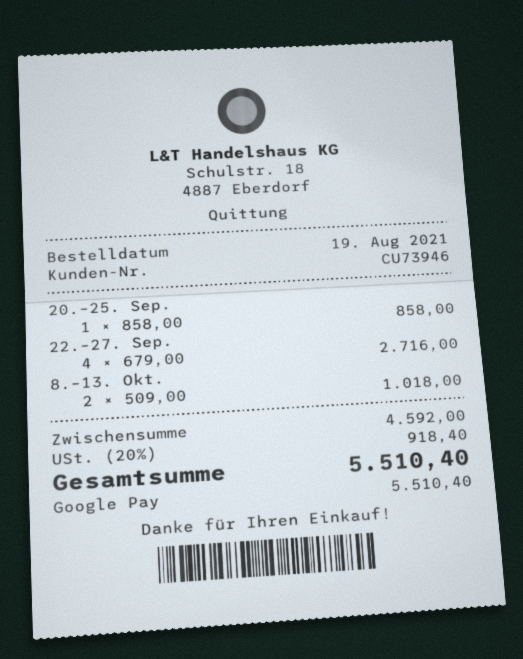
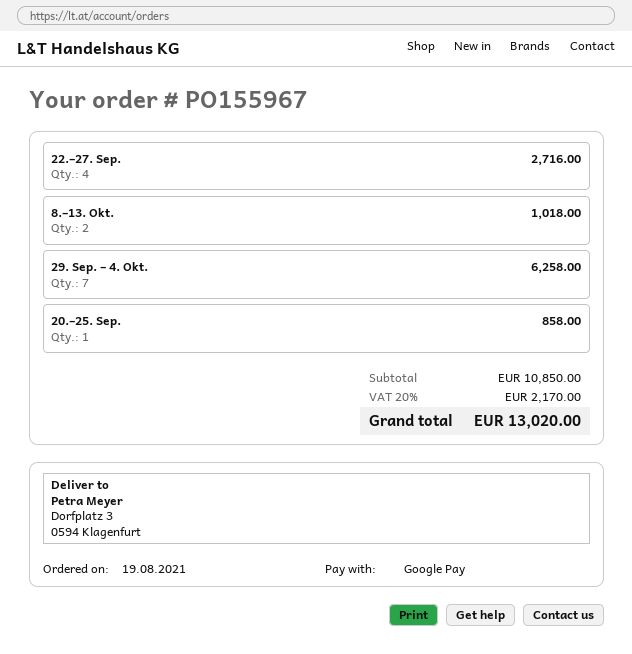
29. Sep. – 4. Okt.: none -> 7 for 6258.00
subtotal: 4592.00 -> 10850.00
tax: 20% = 918.40 -> 20% = 2170.00
total: 5510.40 -> 13020.00

